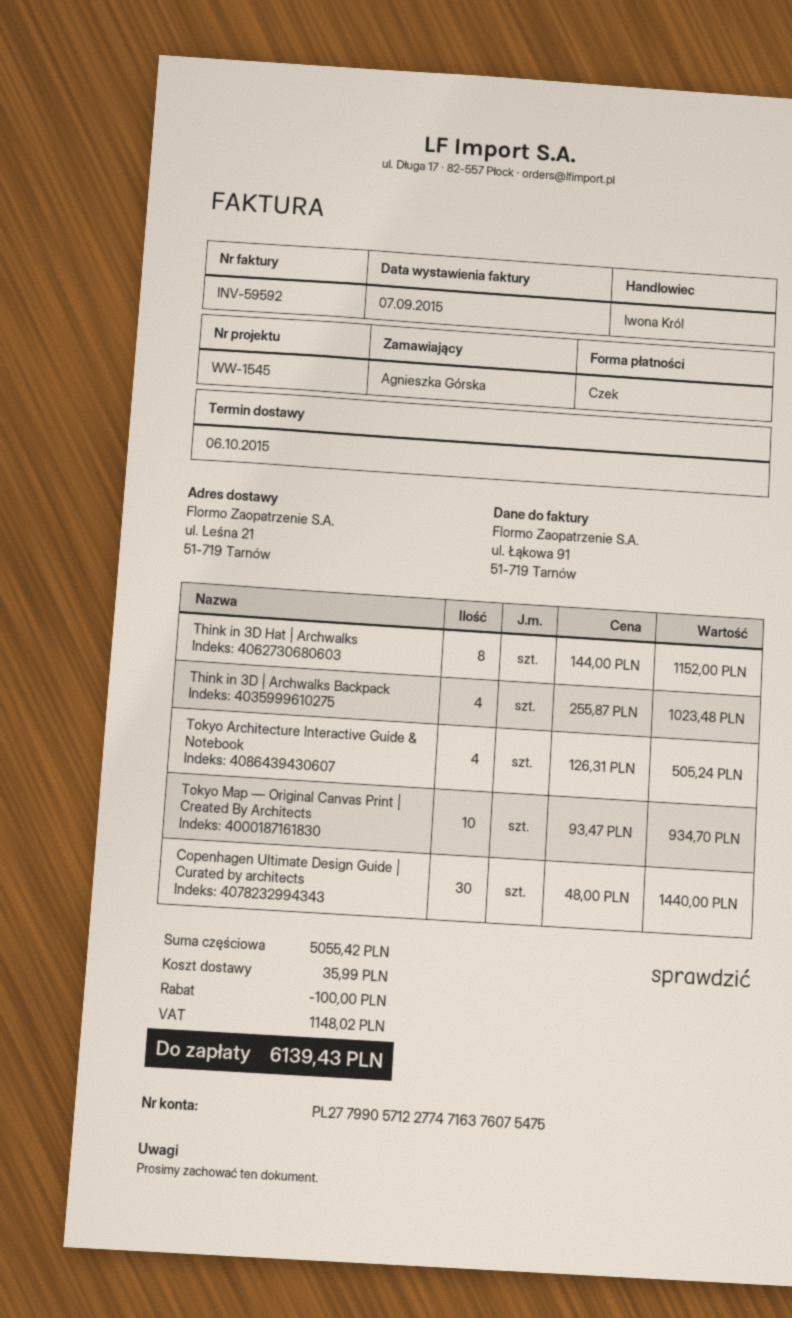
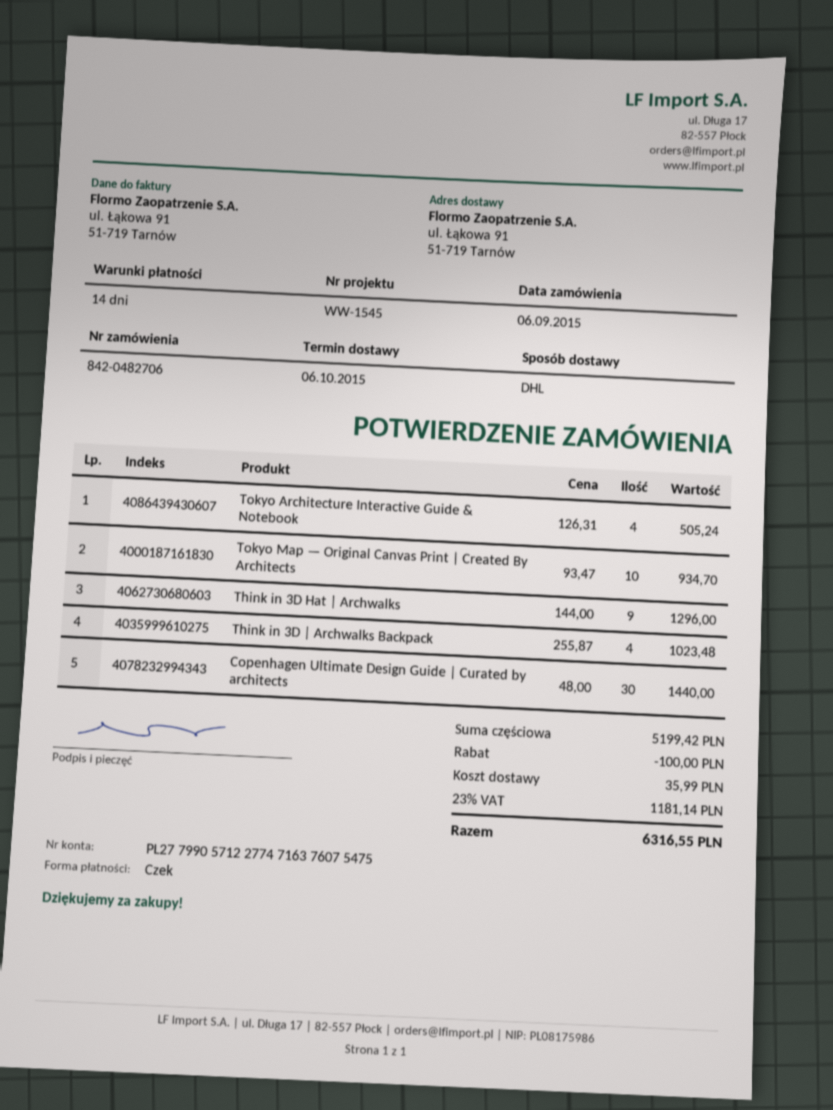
ship to: ul. Leśna 21, 51-719 Tarnów -> ul. Łąkowa 91, 51-719 Tarnów
Think in 3D Hat | Archwalks: 8 x 144.00 = 1152.00 -> 9 x 144.00 = 1296.00
subtotal: 5055.42 -> 5199.42
tax: 1148.02 -> 1181.14
total: 6139.43 -> 6316.55

